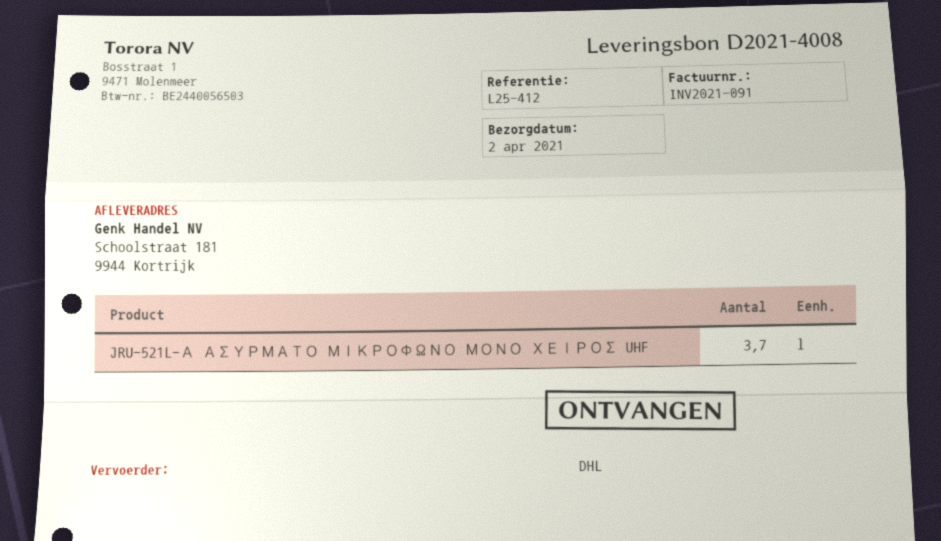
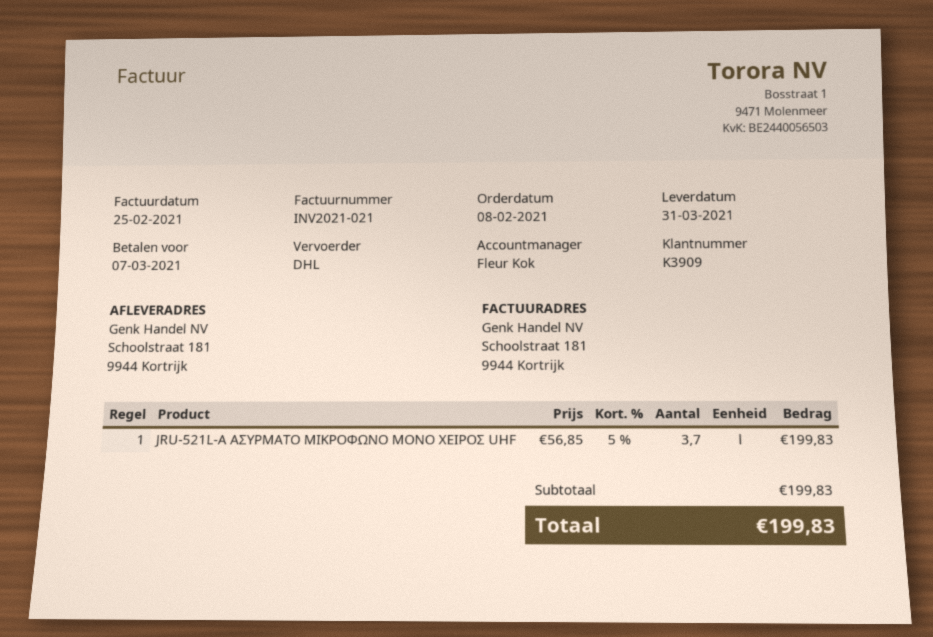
delivery date: 2021-04-02 -> 2021-03-31
invoice number: INV2021-091 -> INV2021-021

